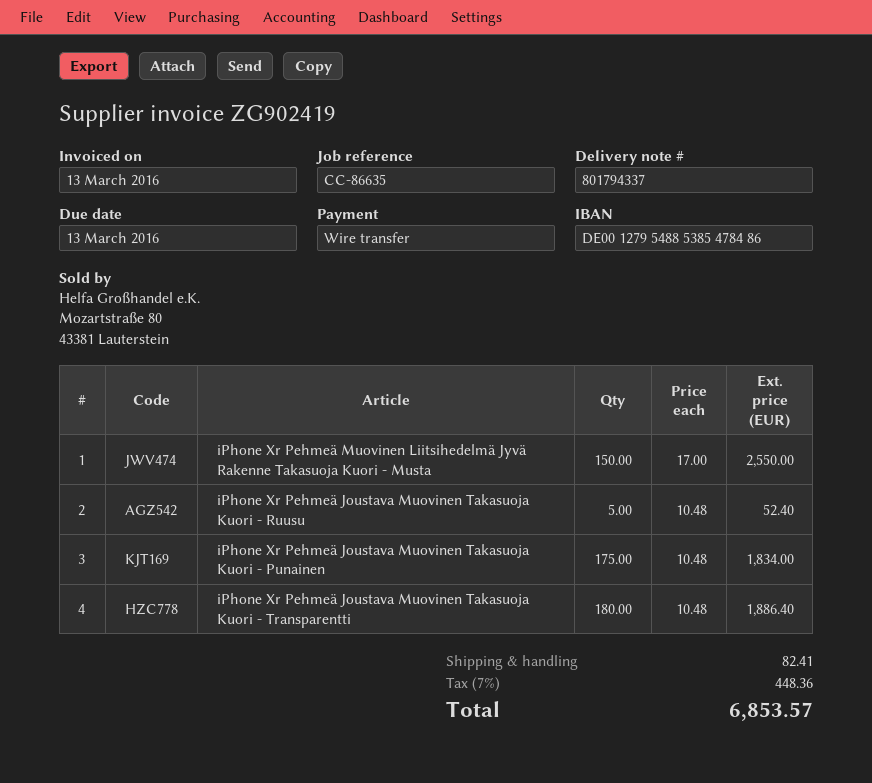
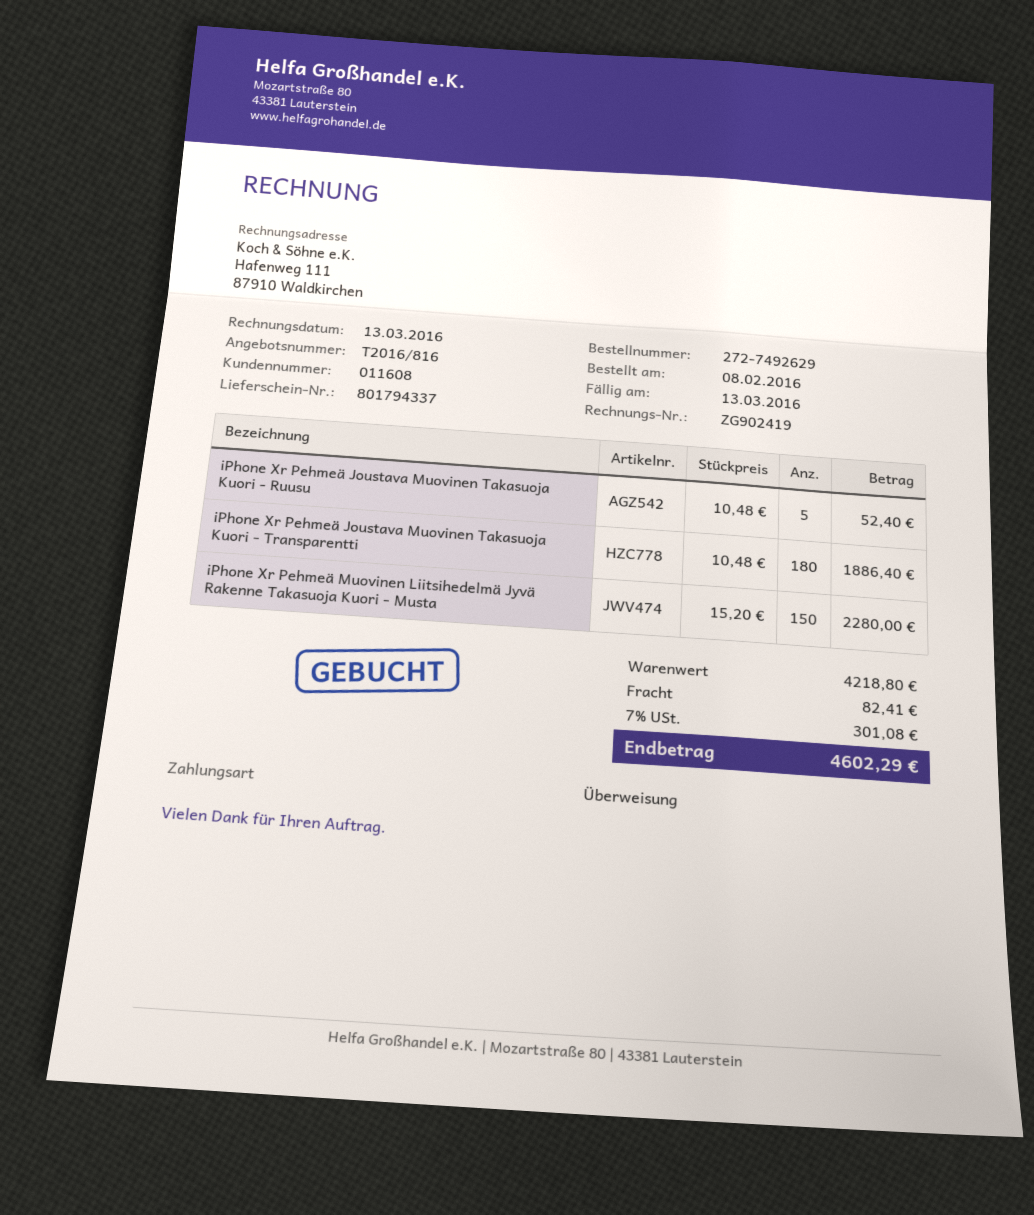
iPhone Xr Pehmeä Muovinen Liitsihedelmä Jyvä Rakenne Takasuoja Kuori - Musta: 150 x 17.00 = 2550.00 -> 150 x 15.20 = 2280.00
iPhone Xr Pehmeä Joustava Muovinen Takasuoja Kuori - Punainen: 175 x 10.48 = 1834.00 -> none
tax: 7% = 448.36 -> 7% = 301.08
total: 6853.57 -> 4602.29

